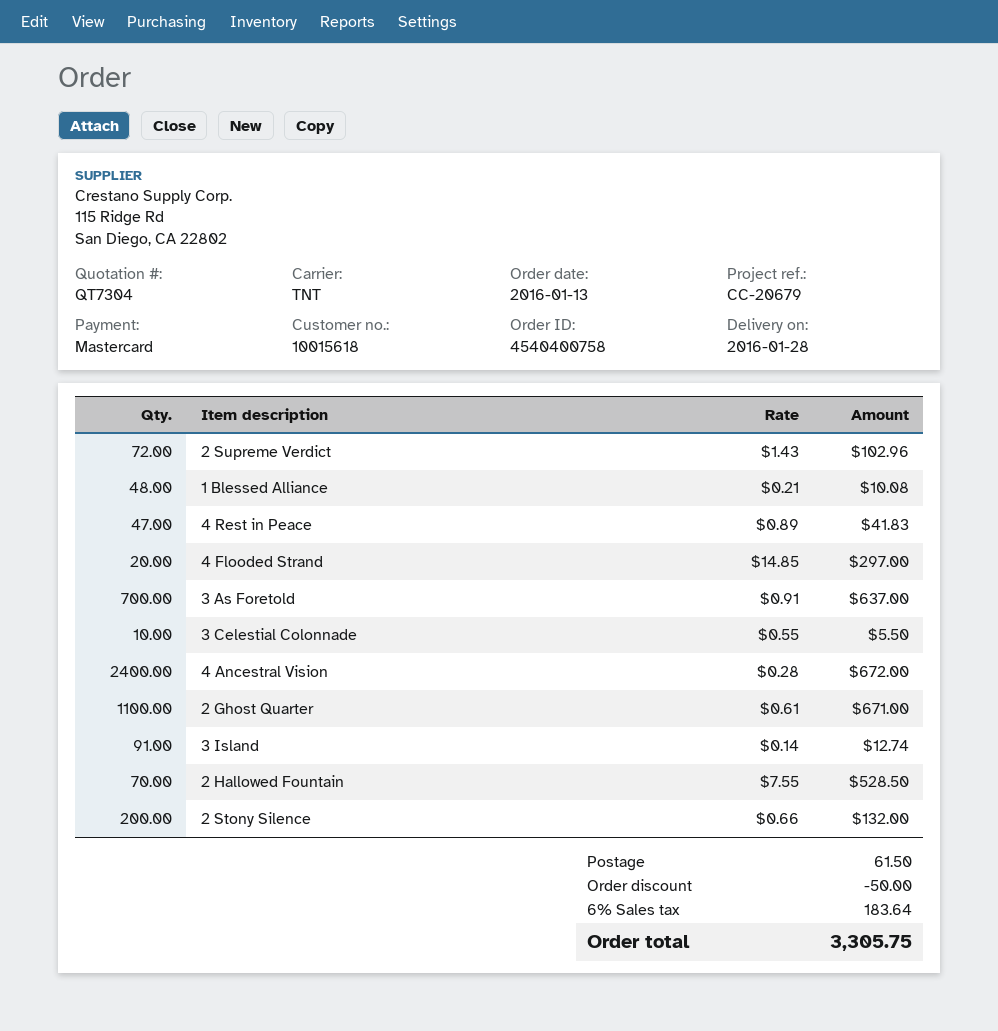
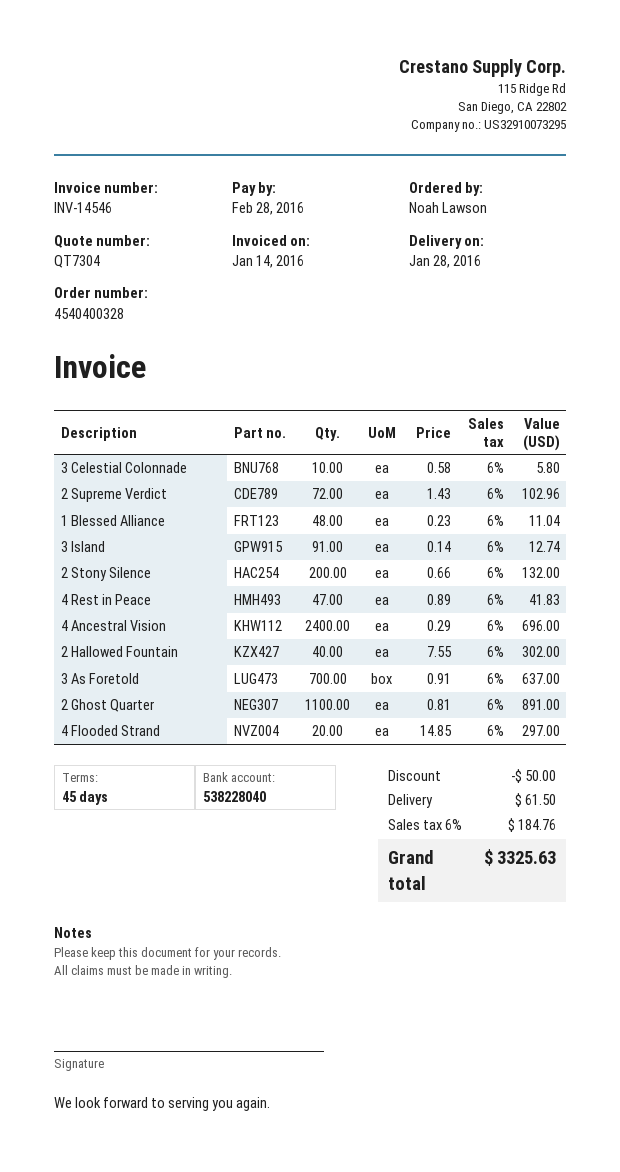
order number: 4540400758 -> 4540400328
1 Blessed Alliance: 48 x 0.21 = 10.08 -> 48 x 0.23 = 11.04
3 Celestial Colonnade: 10 x 0.55 = 5.50 -> 10 x 0.58 = 5.80
4 Ancestral Vision: 2400 x 0.28 = 672.00 -> 2400 x 0.29 = 696.00
2 Ghost Quarter: 1100 x 0.61 = 671.00 -> 1100 x 0.81 = 891.00
2 Hallowed Fountain: 70 x 7.55 = 528.50 -> 40 x 7.55 = 302.00
tax: 6% = 183.64 -> 6% = 184.76
total: 3305.75 -> 3325.63

